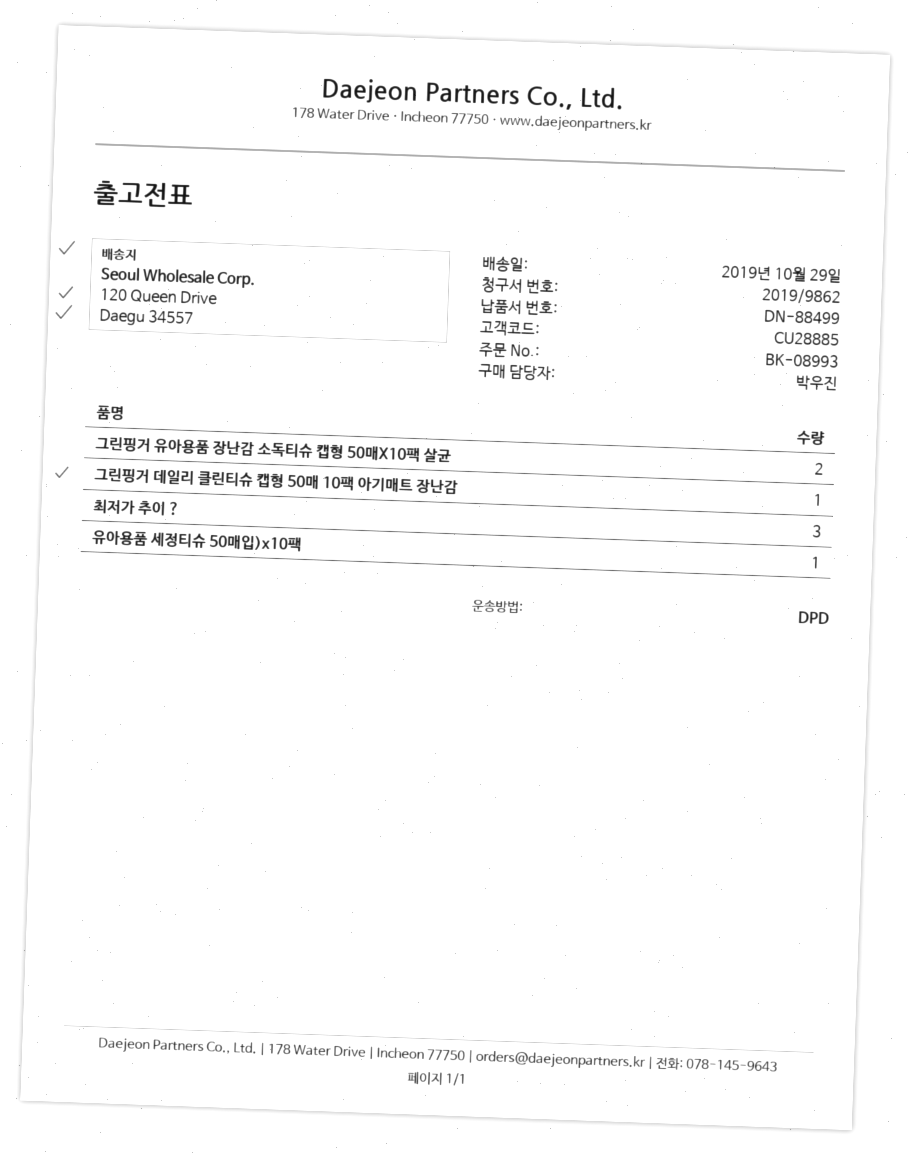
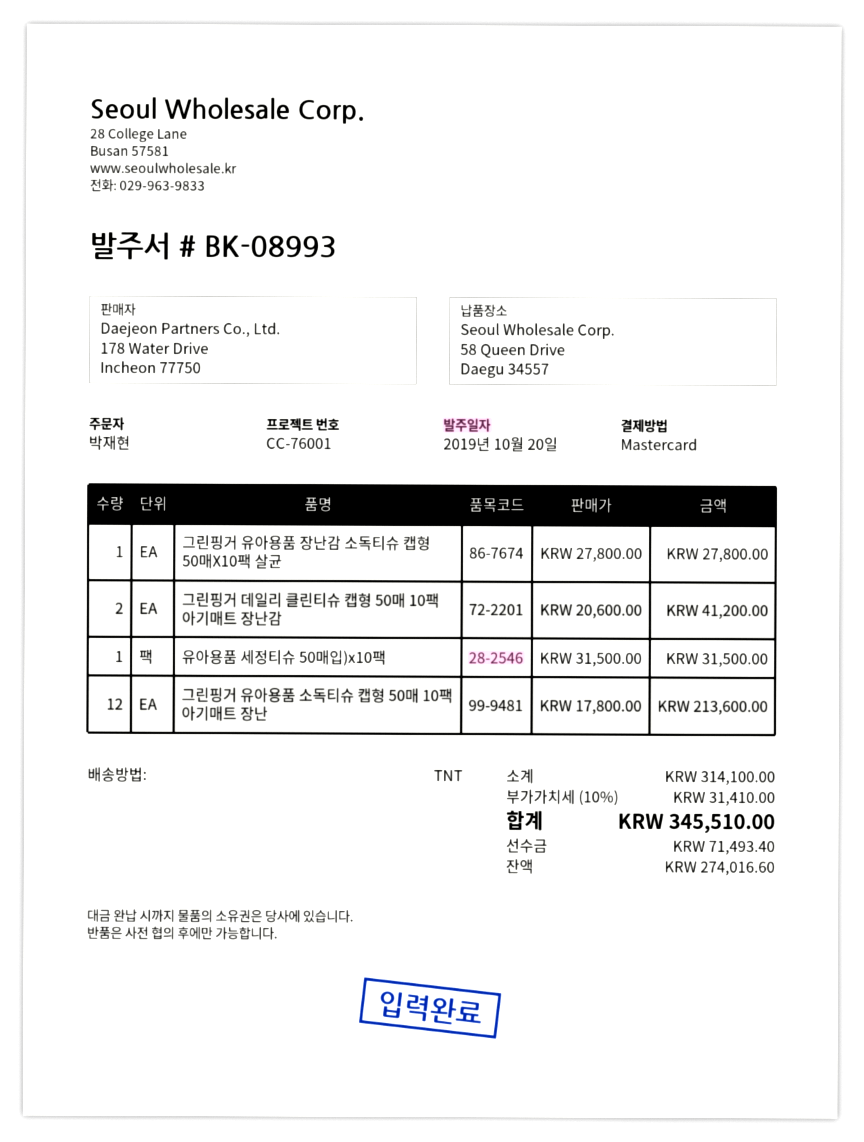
ordered by: 박우진 -> 박재현
shipping method: DPD -> TNT
ship to: 120 Queen Drive, Daegu 34557 -> 58 Queen Drive, Daegu 34557
그린핑거 유아용품 장난감 소독티슈 캡형 50매X10팩 살균: 2 -> 1
그린핑거 데일리 클린티슈 캡형 50매 10팩 아기매트 장난감: 1 -> 2
최저가 추이 ?: 3 -> none
그린핑거 유아용품 소독티슈 캡형 50매 10팩 아기매트 장난: none -> 12

